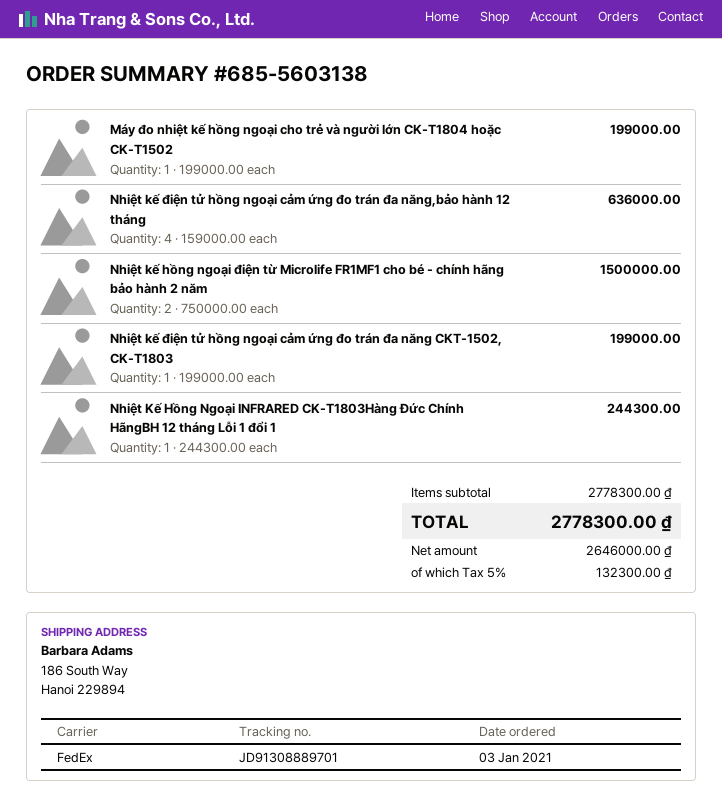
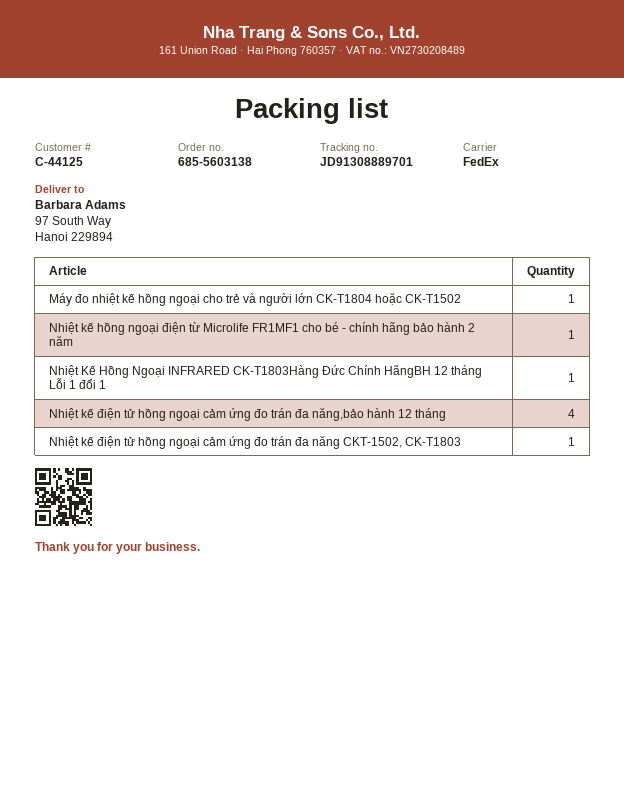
ship to: 186 South Way, Hanoi 229894 -> 97 South Way, Hanoi 229894
Nhiệt kế hồng ngoại điện từ Microlife FR1MF1 cho bé - chính hãng bảo hành 2 năm: 2 -> 1

